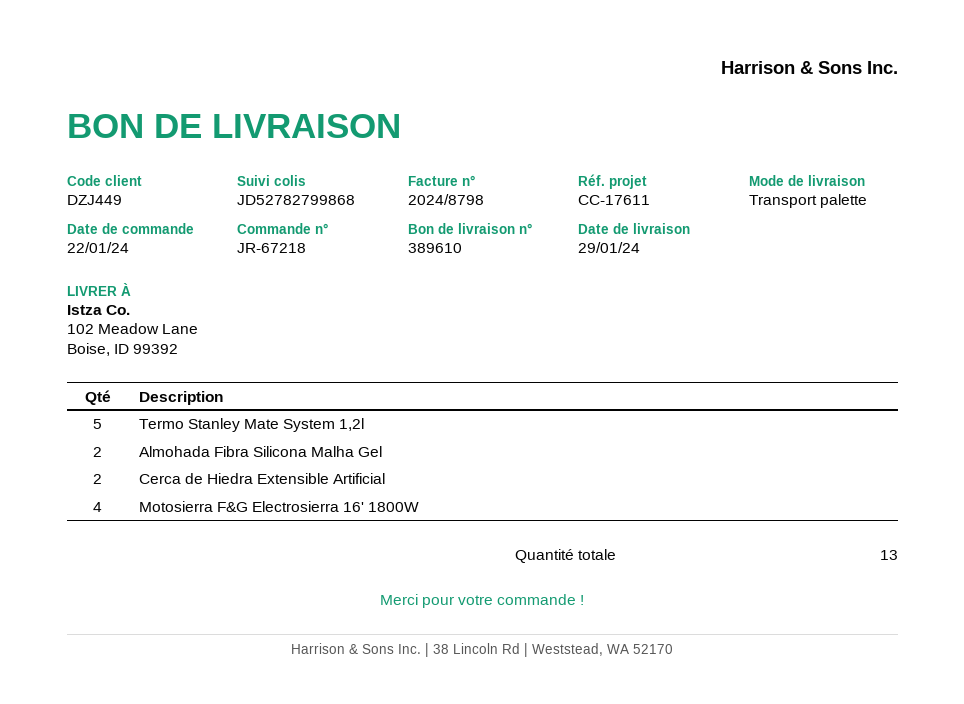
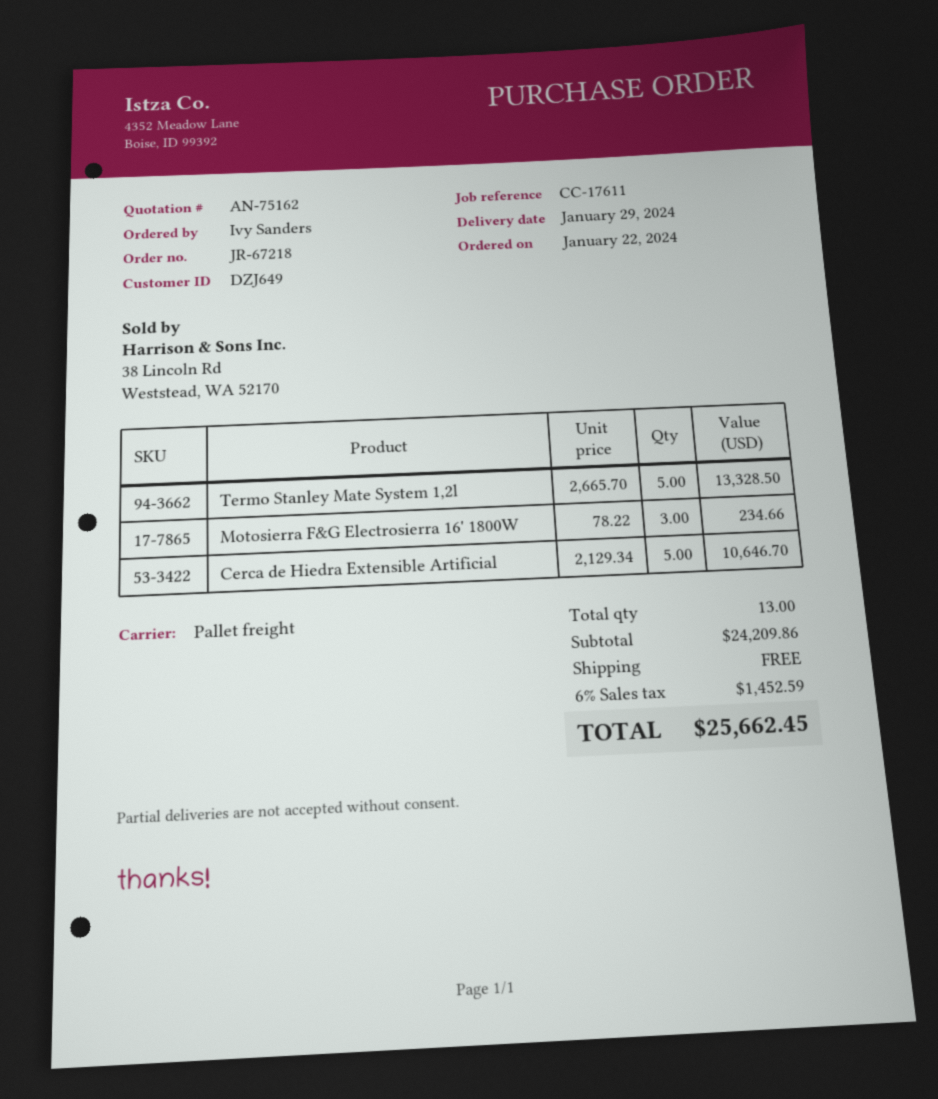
customer number: DZJ449 -> DZJ649
Almohada Fibra Silicona Malha Gel: 2 -> none
Cerca de Hiedra Extensible Artificial: 2 -> 5
Motosierra F&G Electrosierra 16' 1800W: 4 -> 3

